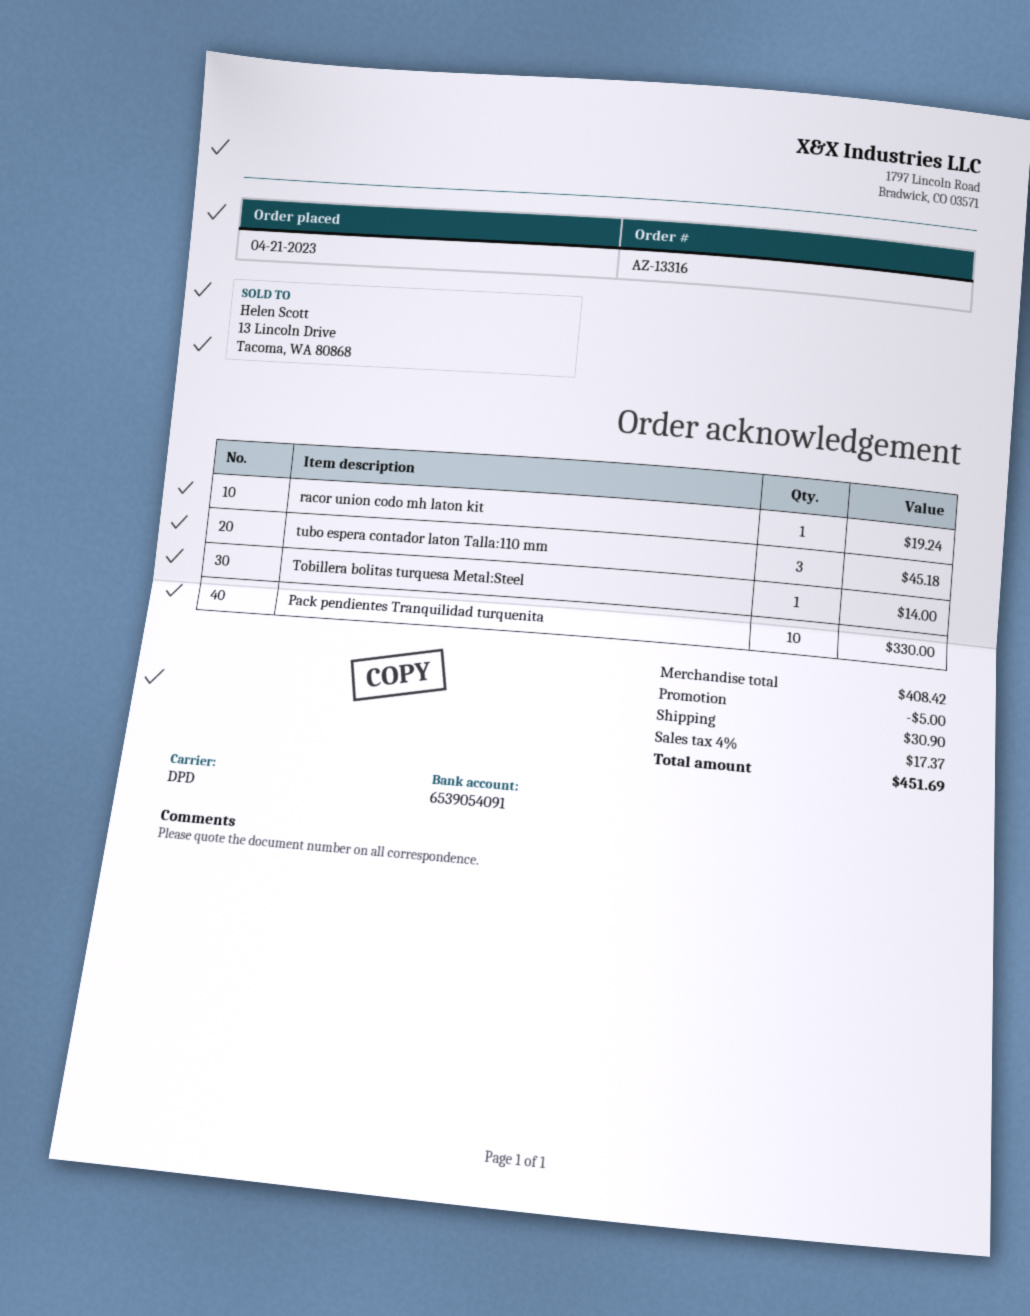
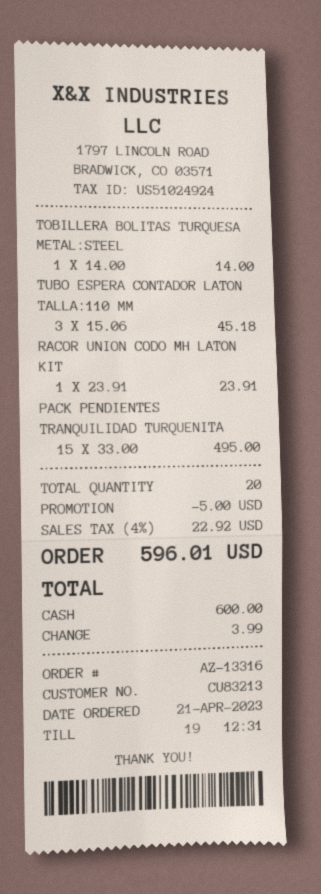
racor union codo mh laton kit: 1 for 19.24 -> 1 for 23.91
Pack pendientes Tranquilidad turquenita: 10 for 330.00 -> 15 for 495.00
shipping: 30.90 -> none
tax: 4% = 17.37 -> 4% = 22.92
total: 451.69 -> 596.01

